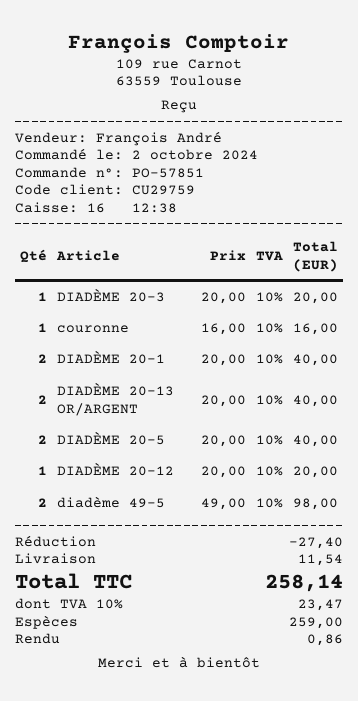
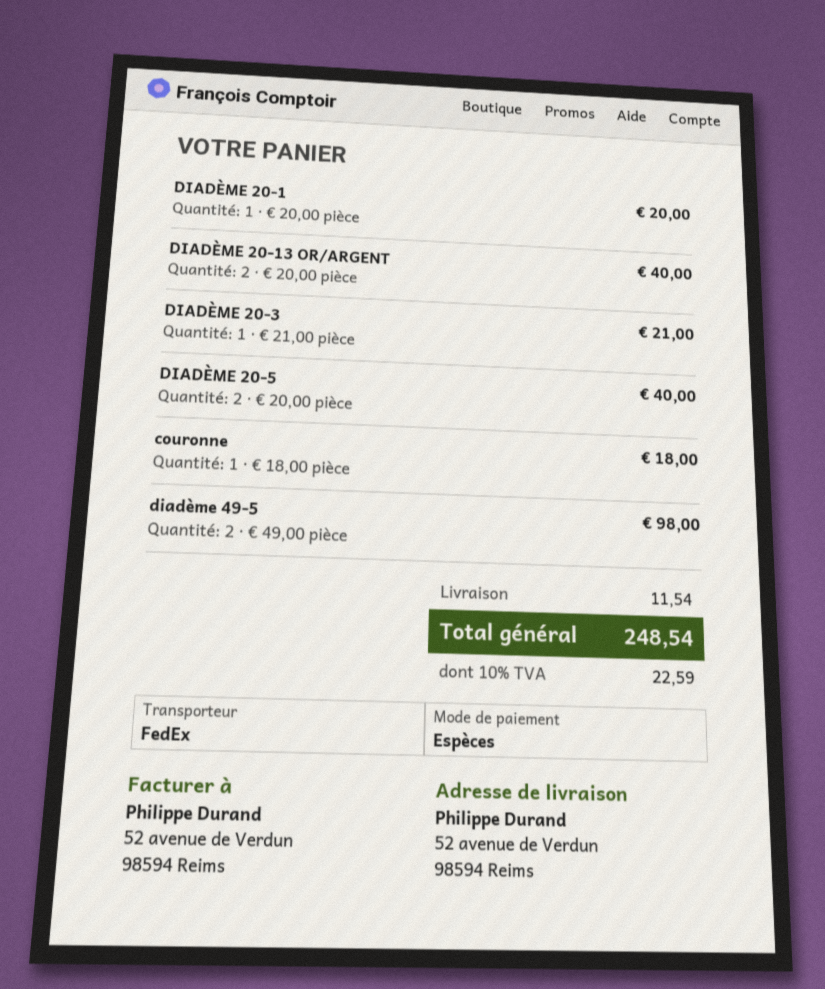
DIADÈME 20-3: 1 x 20.00 = 20.00 -> 1 x 21.00 = 21.00
couronne: 1 x 16.00 = 16.00 -> 1 x 18.00 = 18.00
DIADÈME 20-1: 2 x 20.00 = 40.00 -> 1 x 20.00 = 20.00
DIADÈME 20-12: 1 x 20.00 = 20.00 -> none
discount: 27.40 -> none
tax: 10% = 23.47 -> 10% = 22.59
total: 258.14 -> 248.54

